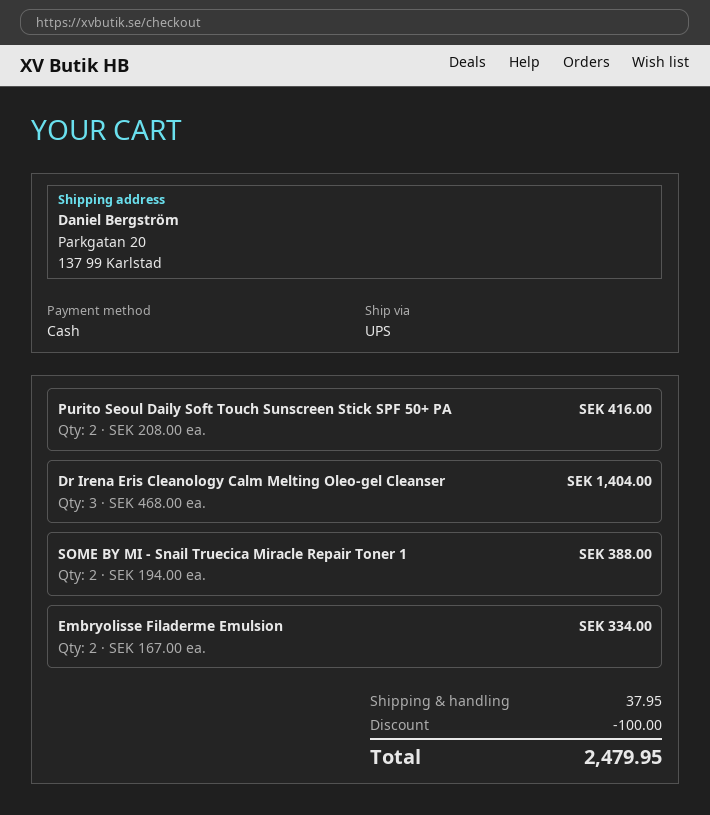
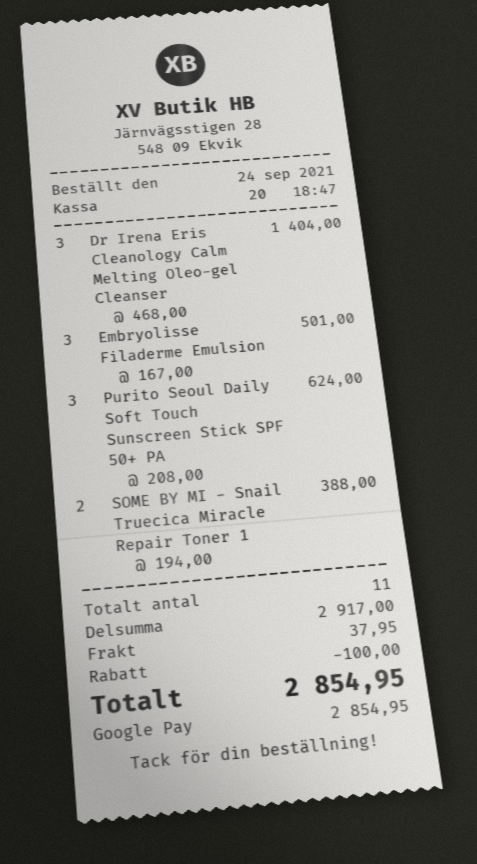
payment method: cash -> Google Pay
Purito Seoul Daily Soft Touch Sunscreen Stick SPF 50+ PA: 2 x 208.00 = 416.00 -> 3 x 208.00 = 624.00
Embryolisse Filaderme Emulsion: 2 x 167.00 = 334.00 -> 3 x 167.00 = 501.00
total: 2479.95 -> 2854.95

